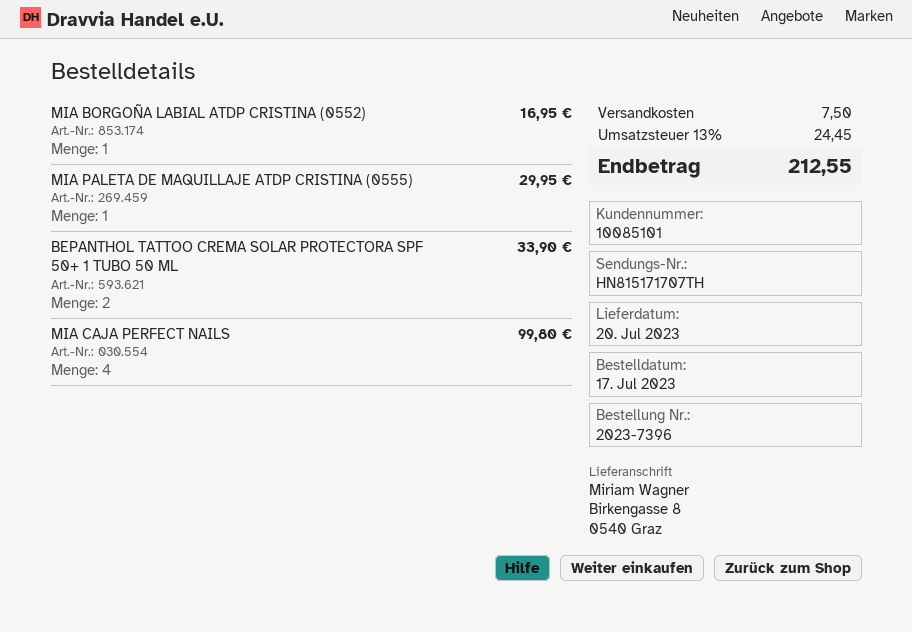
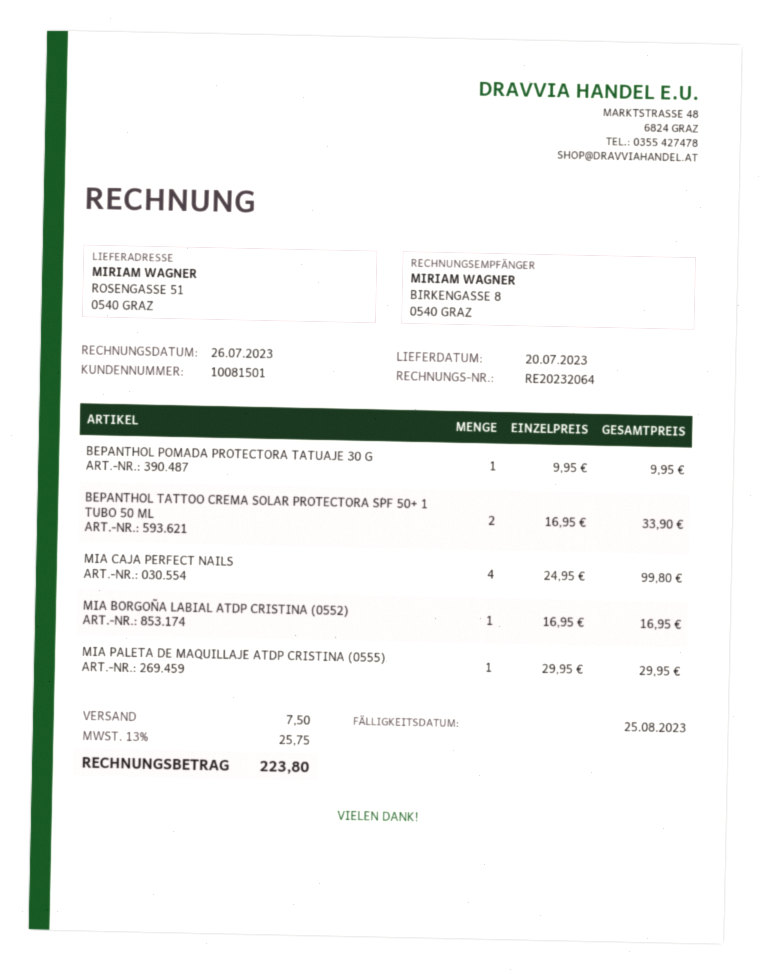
customer number: 10085101 -> 10081501
ship to: Birkengasse 8, 0540 Graz -> ROSENGASSE 51, 0540 GRAZ
BEPANTHOL POMADA PROTECTORA TATUAJE 30 G: none -> 1 for 9.95
tax: 13% = 24.45 -> 13% = 25.75
total: 212.55 -> 223.80

